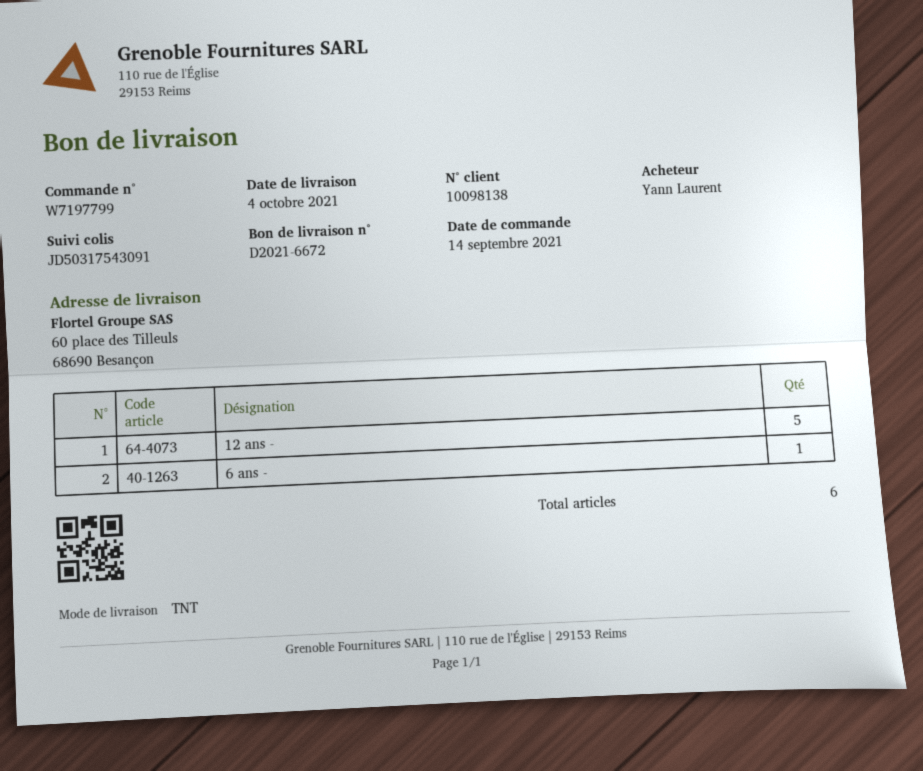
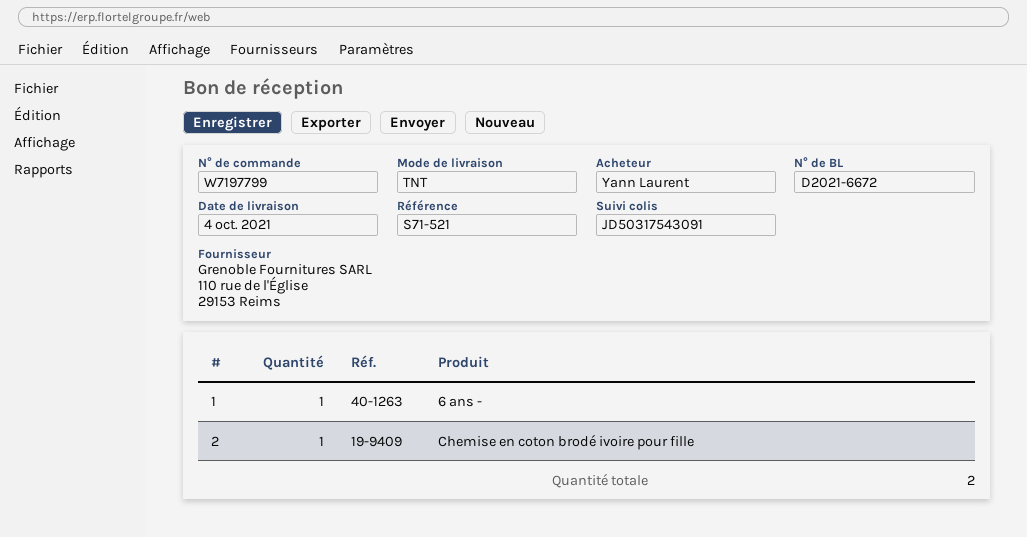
12 ans -: 5 -> none
Chemise en coton brodé ivoire pour fille: none -> 1
total quantity: 6 -> 2

